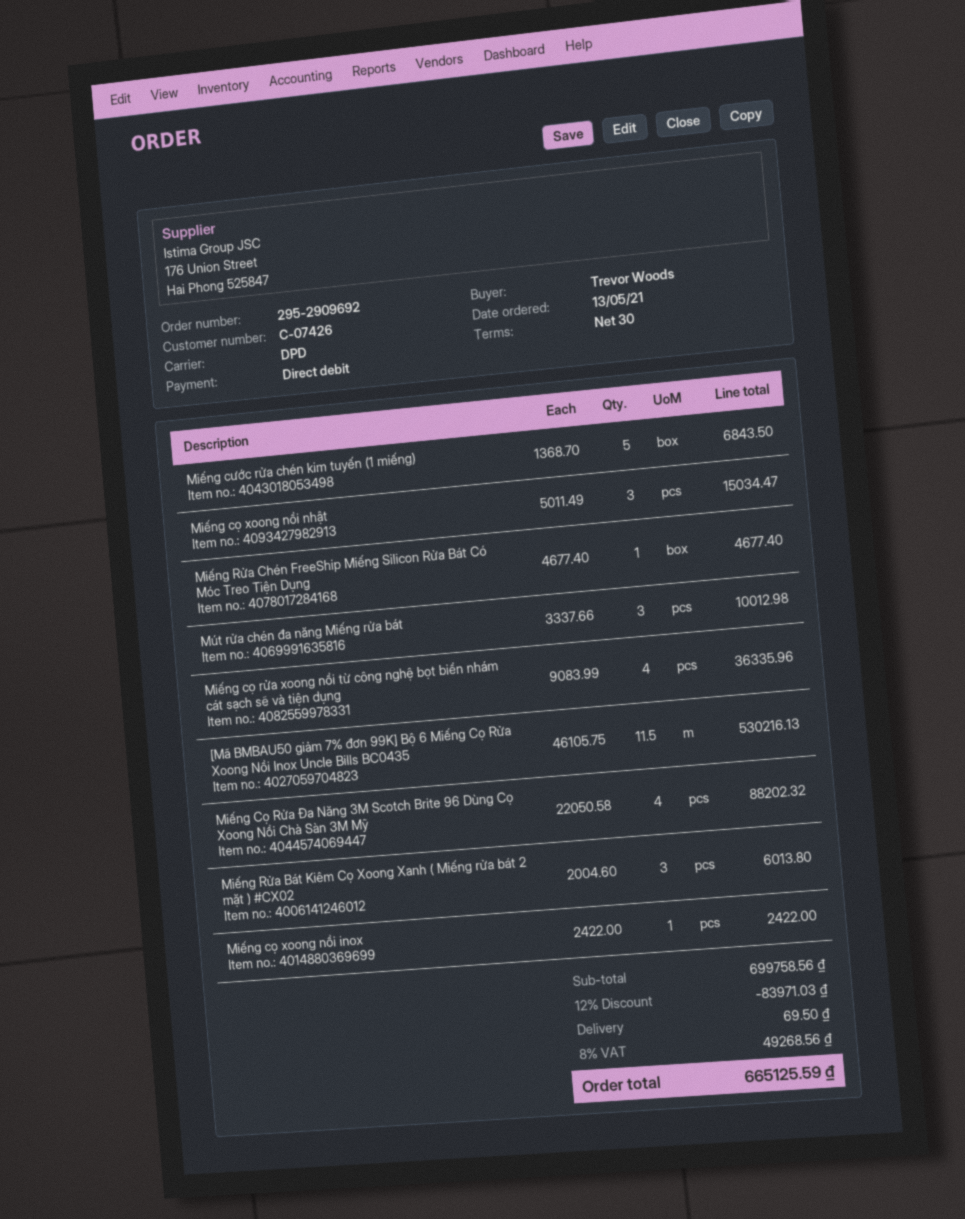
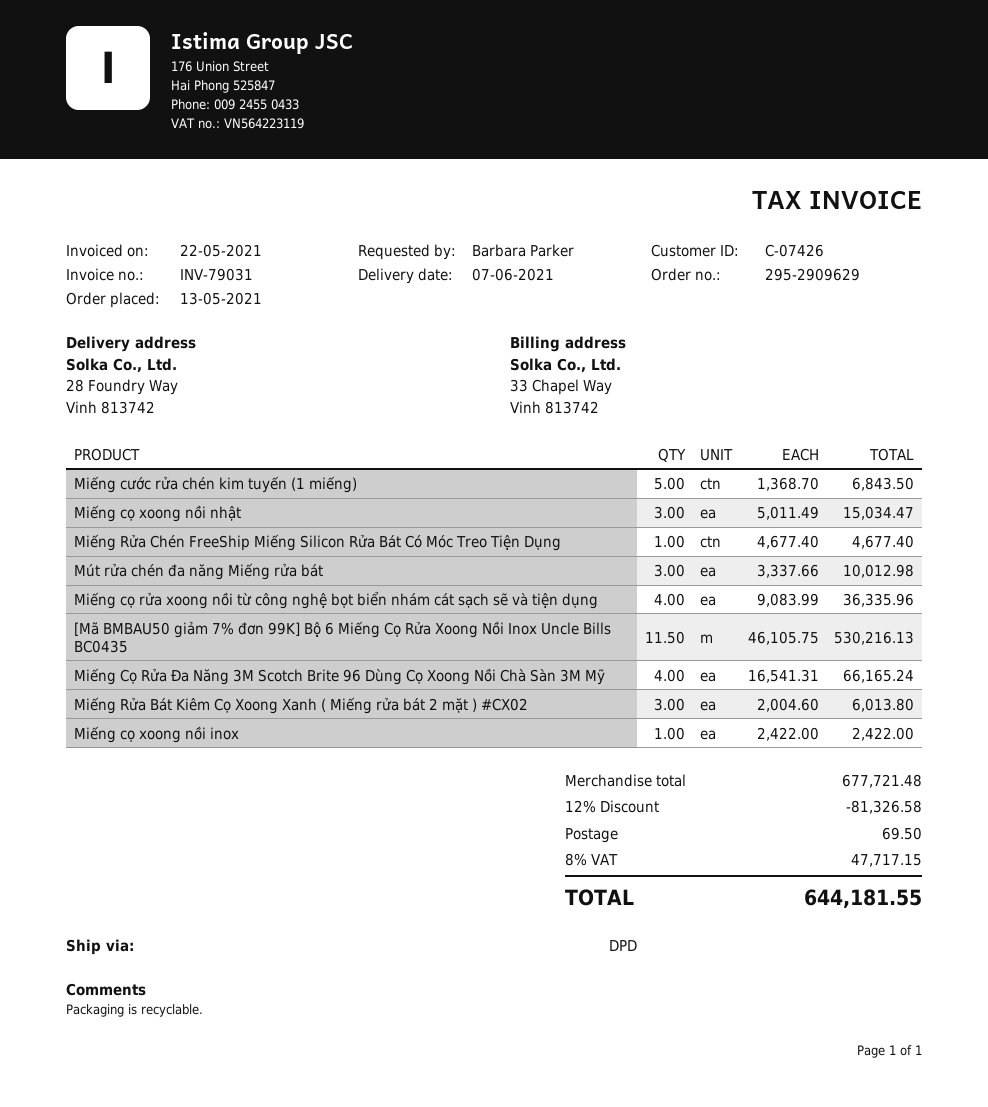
order number: 295-2909692 -> 295-2909629
ordered by: Trevor Woods -> Barbara Parker
Miếng Cọ Rửa Đa Năng 3M Scotch Brite 96 Dùng Cọ Xoong Nồi Chà Sàn 3M Mỹ: 4 x 22050.58 = 88202.32 -> 4 x 16541.31 = 66165.24
subtotal: 699758.56 -> 677721.48
discount: 12% = 83971.03 -> 12% = 81326.58
tax: 8% = 49268.56 -> 8% = 47717.15
total: 665125.59 -> 644181.55

